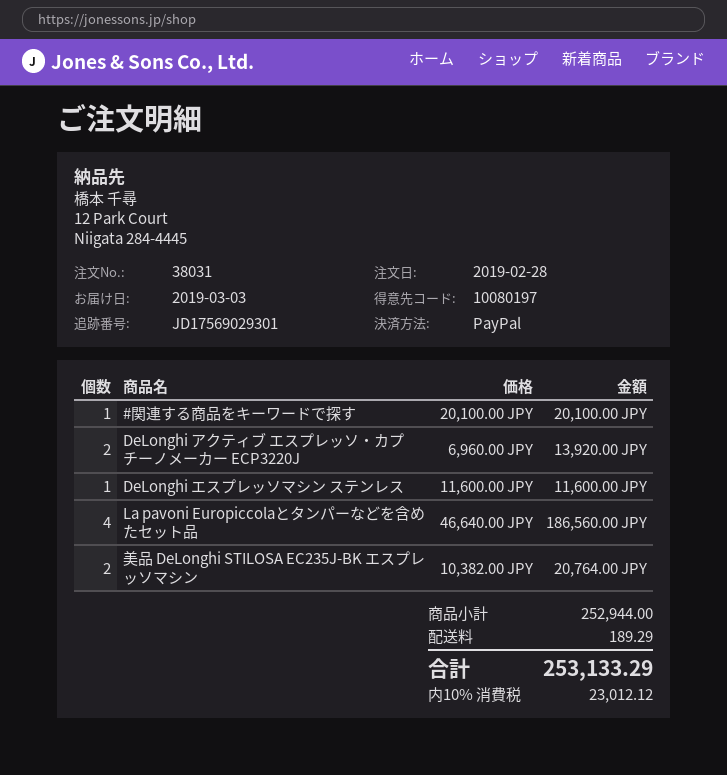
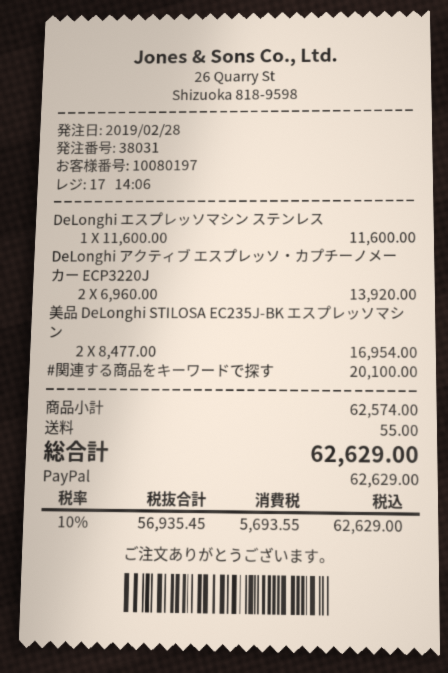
La pavoni Europiccolaとタンパーなどを含めたセット品: 4 x 46640.00 = 186560.00 -> none
美品 DeLonghi STILOSA EC235J-BK エスプレッソマシン: 2 x 10382.00 = 20764.00 -> 2 x 8477.00 = 16954.00
subtotal: 252944.00 -> 62574.00
shipping: 189.29 -> 55.00
tax: 10% = 23012.12 -> 10% = 5693.55
total: 253133.29 -> 62629.00

